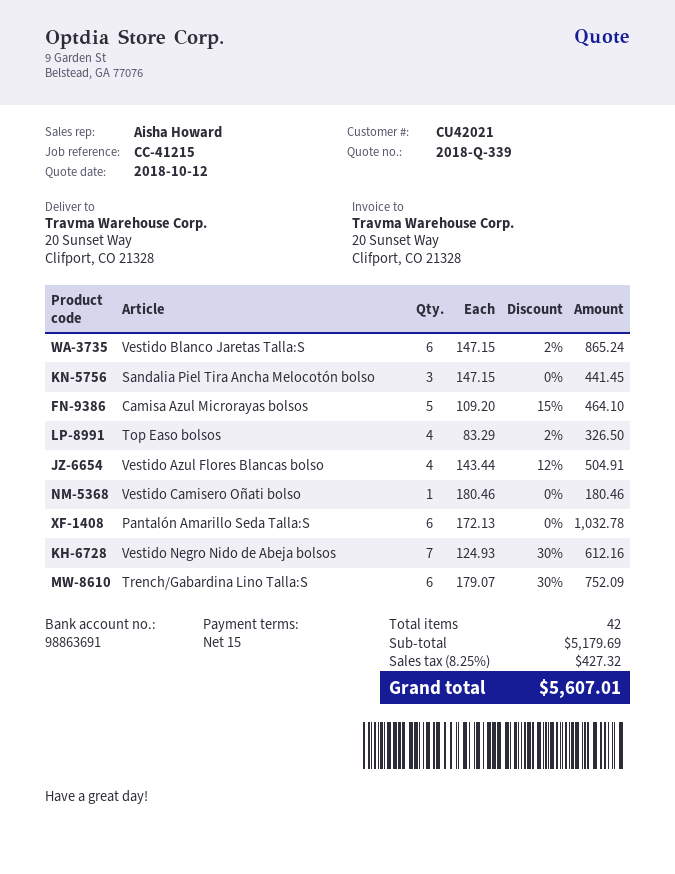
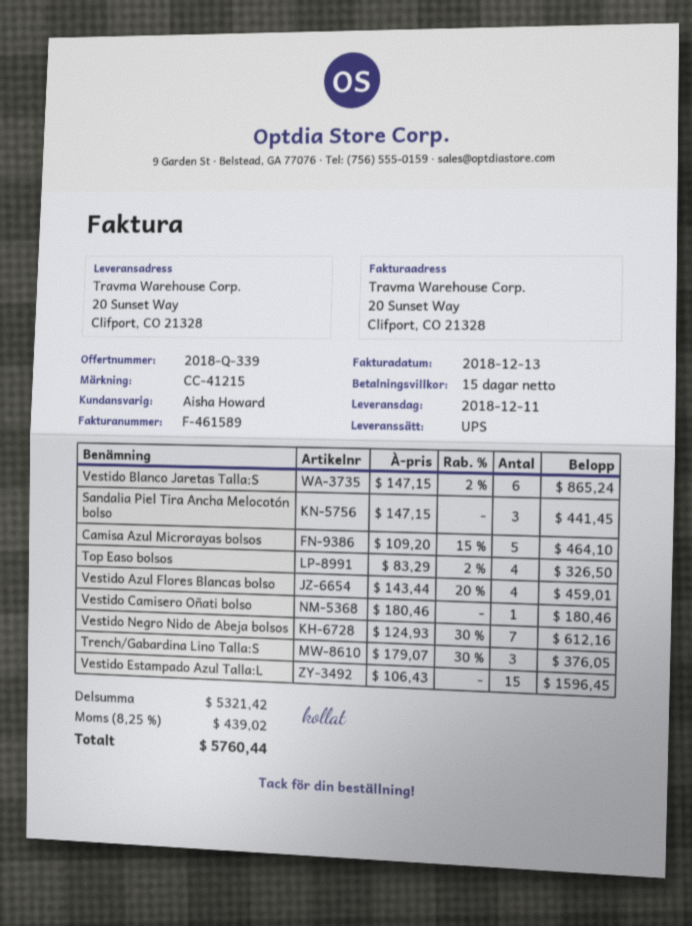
Vestido Azul Flores Blancas bolso: 4 x 143.44 - 12% = 504.91 -> 4 x 143.44 - 20% = 459.01
Pantalón Amarillo Seda Talla:S: 6 x 172.13 = 1032.78 -> none
Trench/Gabardina Lino Talla:S: 6 x 179.07 - 30% = 752.09 -> 3 x 179.07 - 30% = 376.05
Vestido Estampado Azul Talla:L: none -> 15 x 106.43 = 1596.45
subtotal: 5179.69 -> 5321.42
tax: 8.25% = 427.32 -> 8.25% = 439.02
total: 5607.01 -> 5760.44

